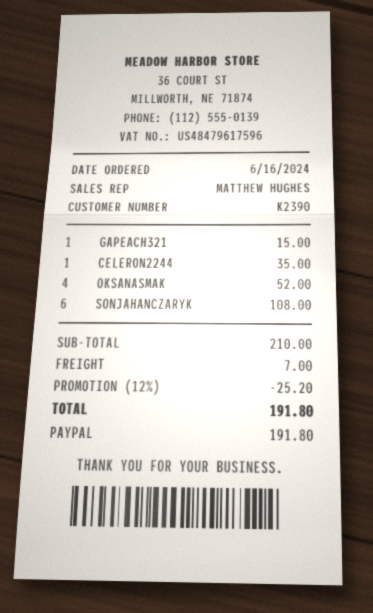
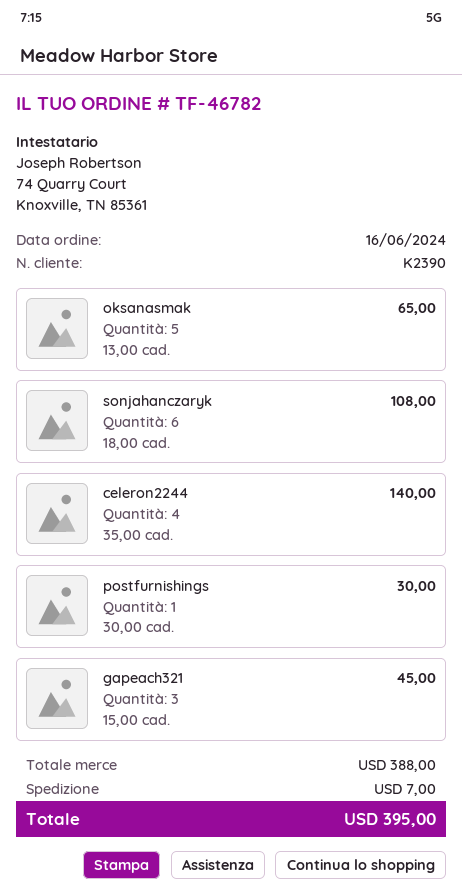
GAPEACH321: 1 for 15.00 -> 3 for 45.00
CELERON2244: 1 for 35.00 -> 4 for 140.00
OKSANASMAK: 4 for 52.00 -> 5 for 65.00
postfurnishings: none -> 1 for 30.00
subtotal: 210.00 -> 388.00
discount: 12% = 25.20 -> none
total: 191.80 -> 395.00

